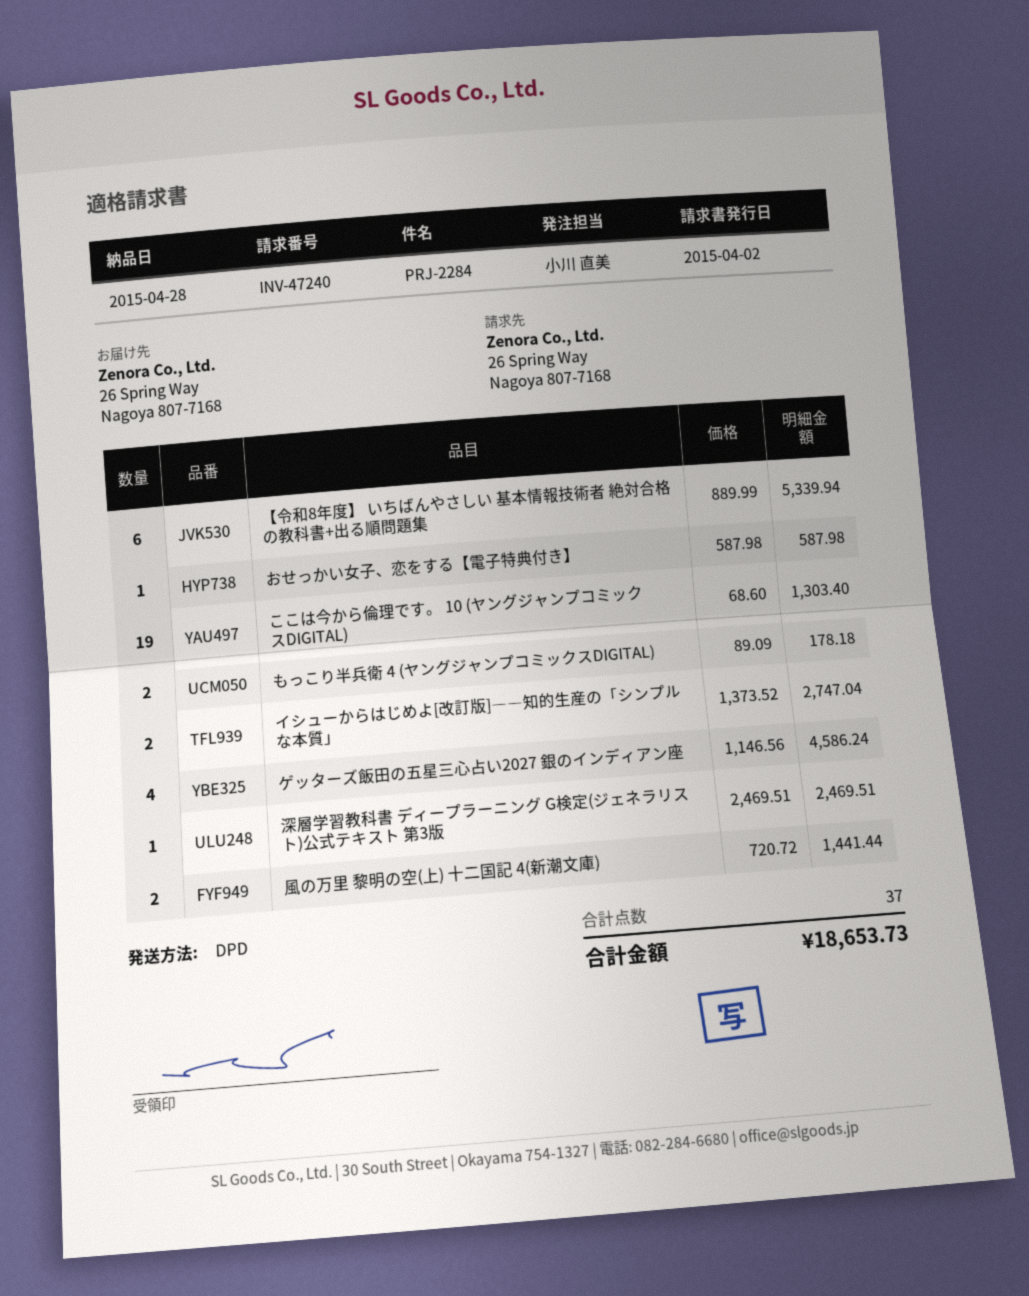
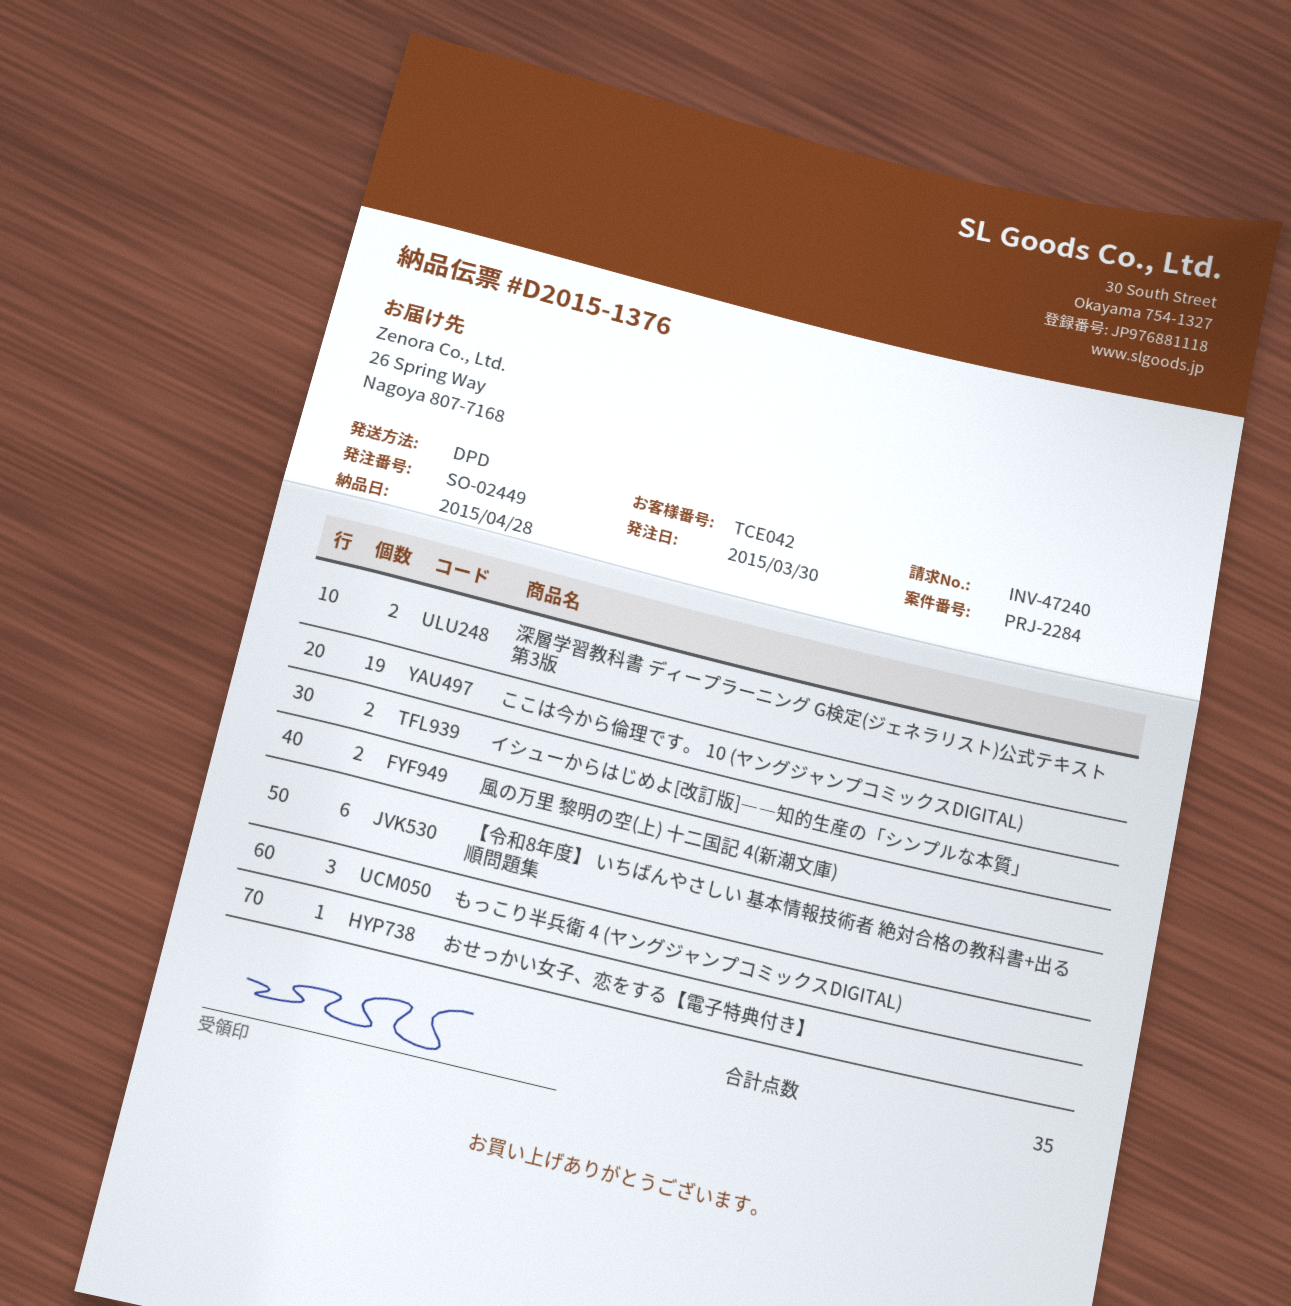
もっこり半兵衛 4 (ヤングジャンプコミックスDIGITAL): 2 -> 3
ゲッターズ飯田の五星三心占い2027 銀のインディアン座: 4 -> none
深層学習教科書 ディープラーニング G検定(ジェネラリスト)公式テキスト 第3版: 1 -> 2
total quantity: 37 -> 35

